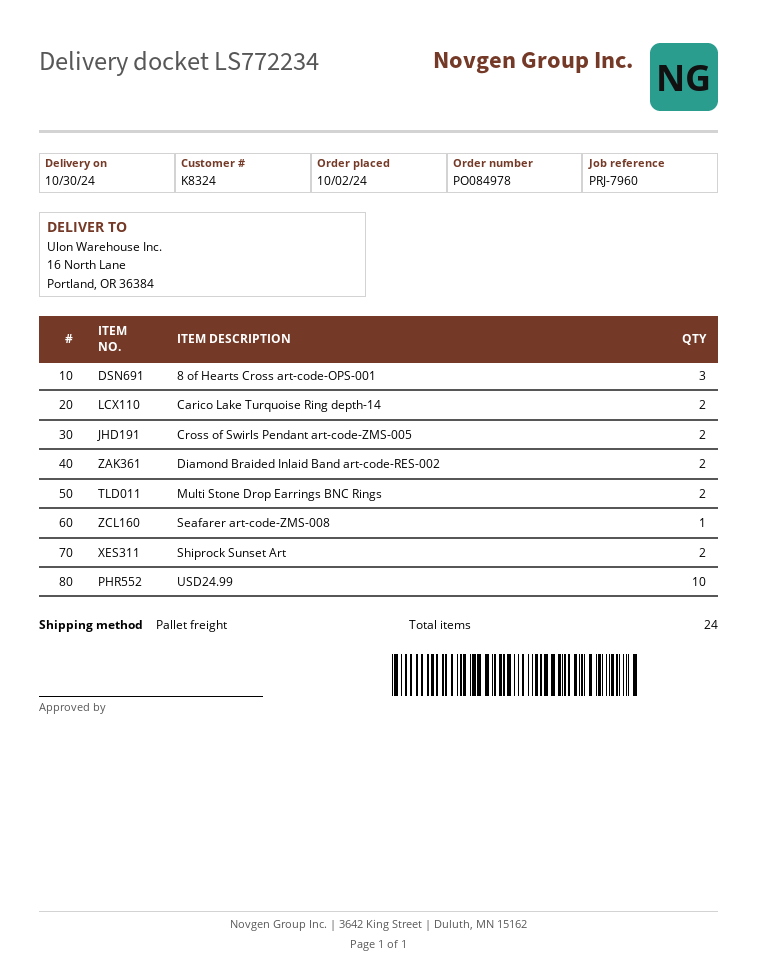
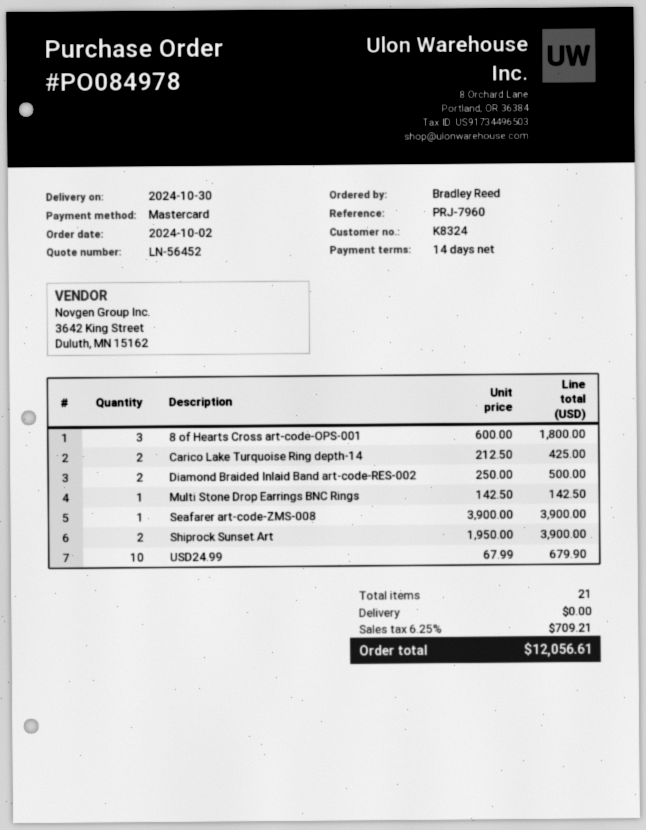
Cross of Swirls Pendant art-code-ZMS-005: 2 -> none
Multi Stone Drop Earrings BNC Rings: 2 -> 1
total quantity: 24 -> 21

